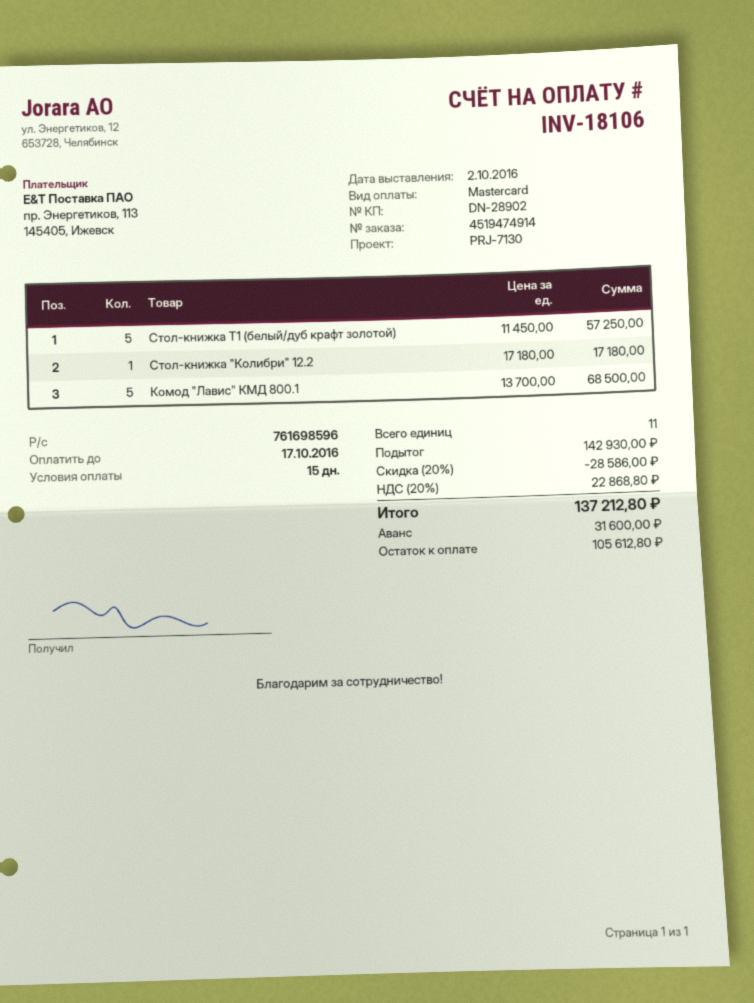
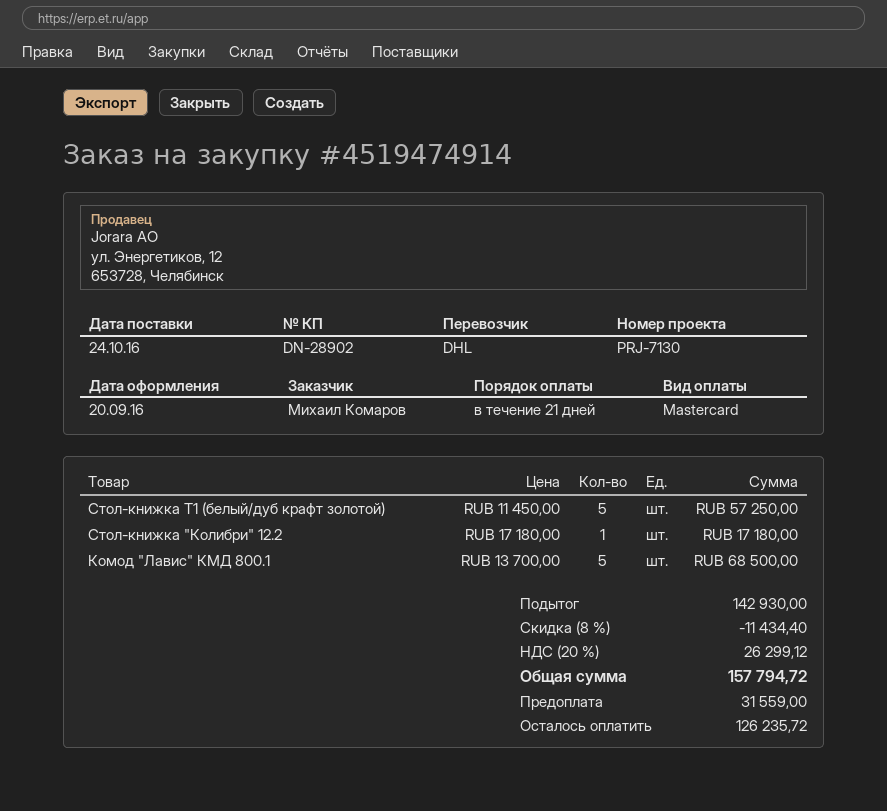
payment terms: 15 days -> 21 days
discount: 20% = 28586.00 -> 8% = 11434.40
tax: 20% = 22868.80 -> 20% = 26299.12
total: 137212.80 -> 157794.72
deposit: 31600.00 -> 31559.00
balance: 105612.80 -> 126235.72

